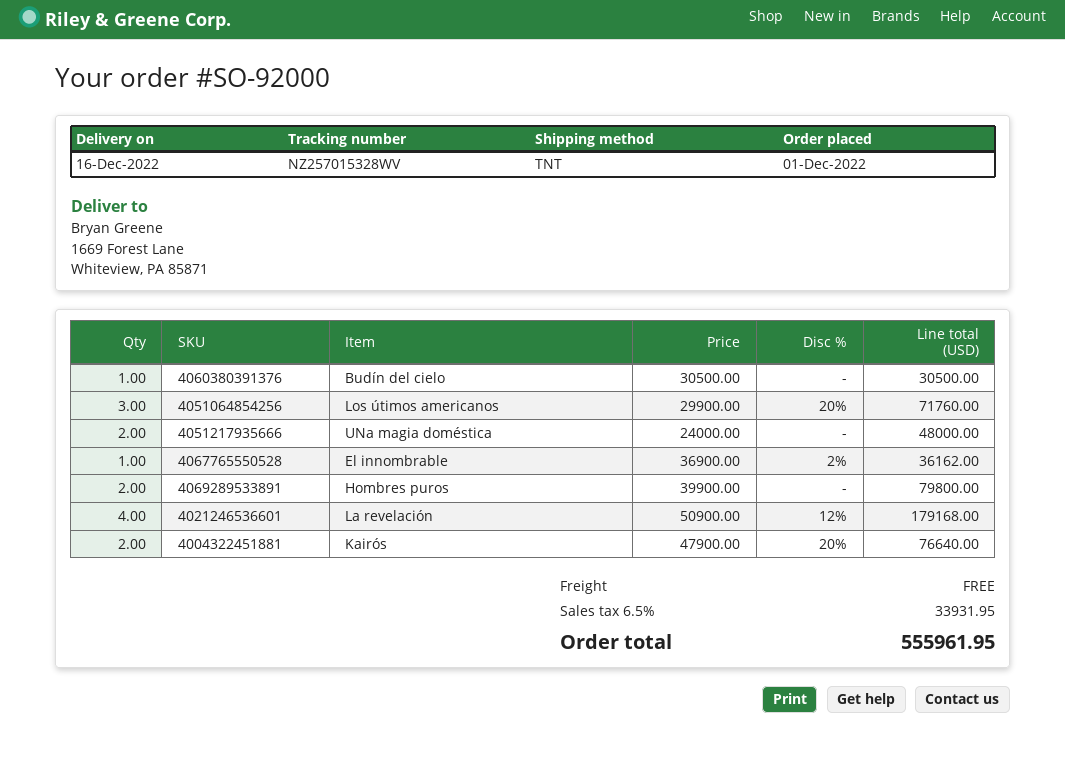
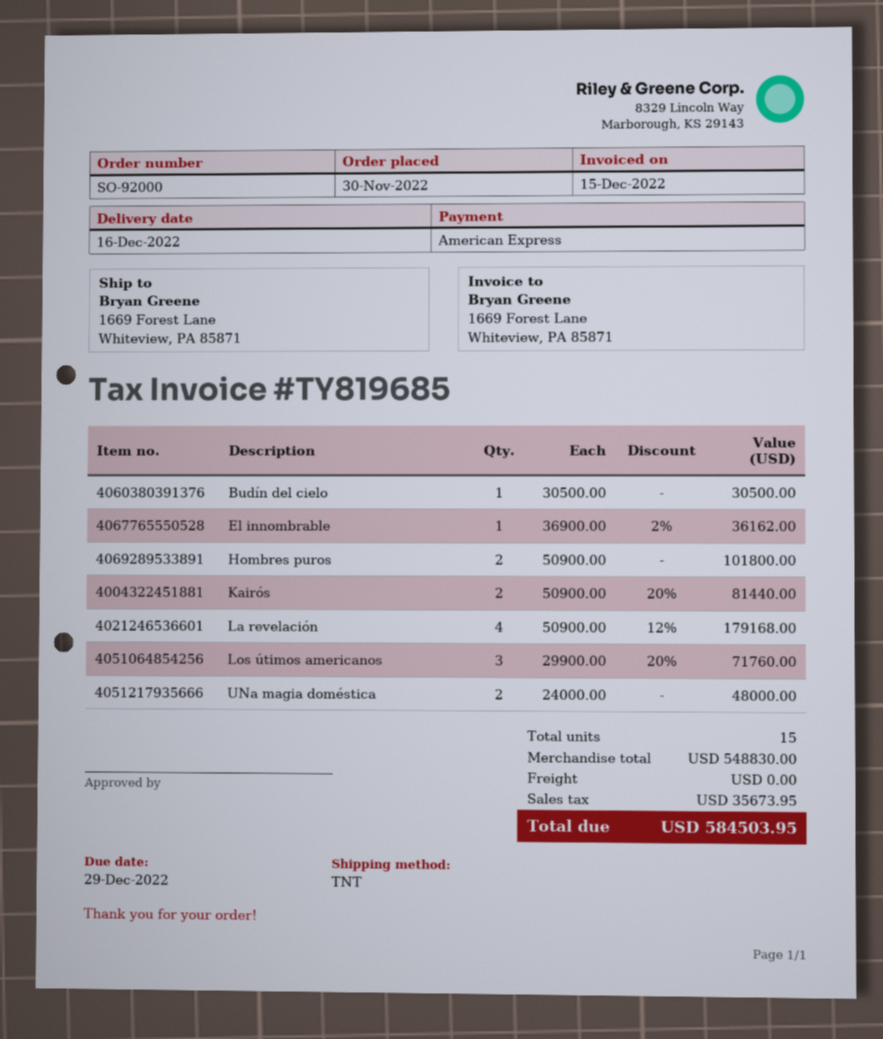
order date: 2022-12-01 -> 2022-11-30
Hombres puros: 2 x 39900.00 = 79800.00 -> 2 x 50900.00 = 101800.00
Kairós: 2 x 47900.00 - 20% = 76640.00 -> 2 x 50900.00 - 20% = 81440.00
tax: 33931.95 -> 35673.95
total: 555961.95 -> 584503.95

